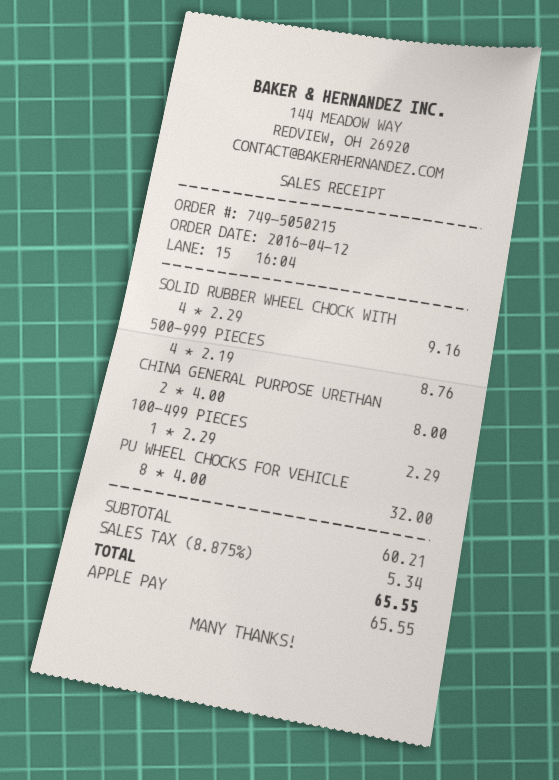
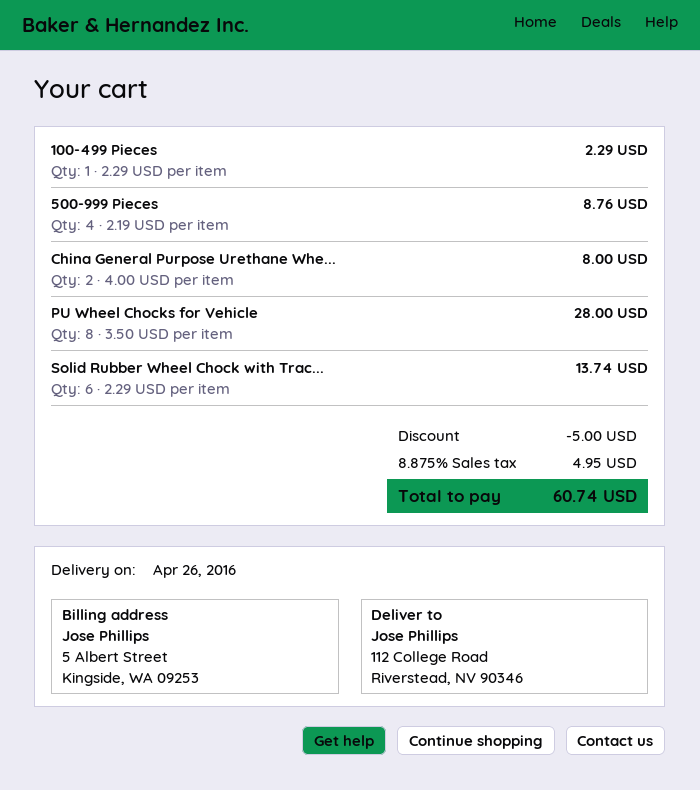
SOLID RUBBER WHEEL CHOCK WITH: 4 x 2.29 = 9.16 -> 6 x 2.29 = 13.74
PU WHEEL CHOCKS FOR VEHICLE: 8 x 4.00 = 32.00 -> 8 x 3.50 = 28.00
discount: none -> 5.00
tax: 8.875% = 5.34 -> 8.875% = 4.95
total: 65.55 -> 60.74

